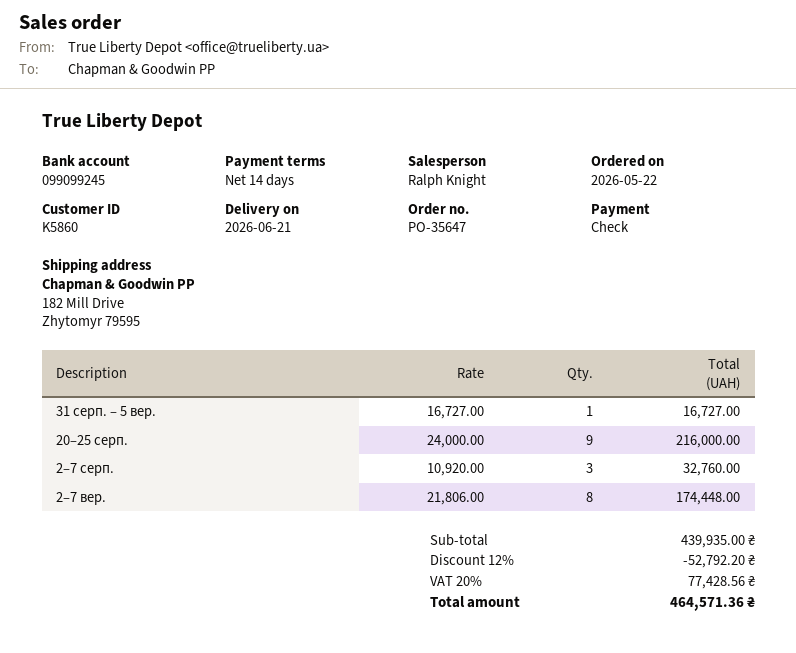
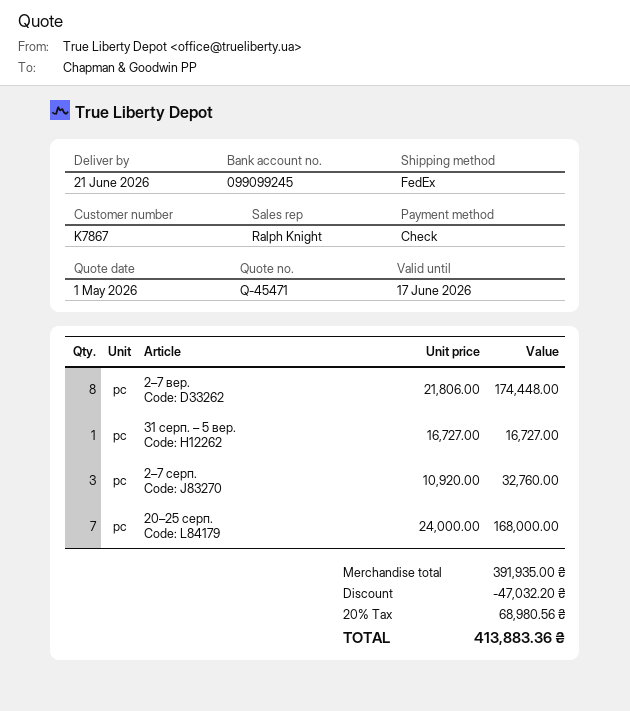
customer number: K5860 -> K7867
20–25 серп.: 9 x 24000.00 = 216000.00 -> 7 x 24000.00 = 168000.00
subtotal: 439935.00 -> 391935.00
discount: 52792.20 -> 47032.20
tax: 20% = 77428.56 -> 20% = 68980.56
total: 464571.36 -> 413883.36

